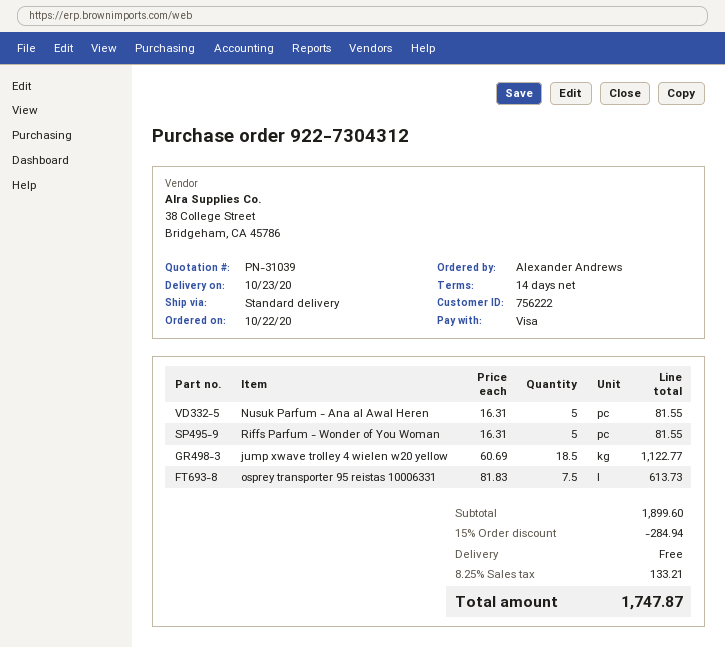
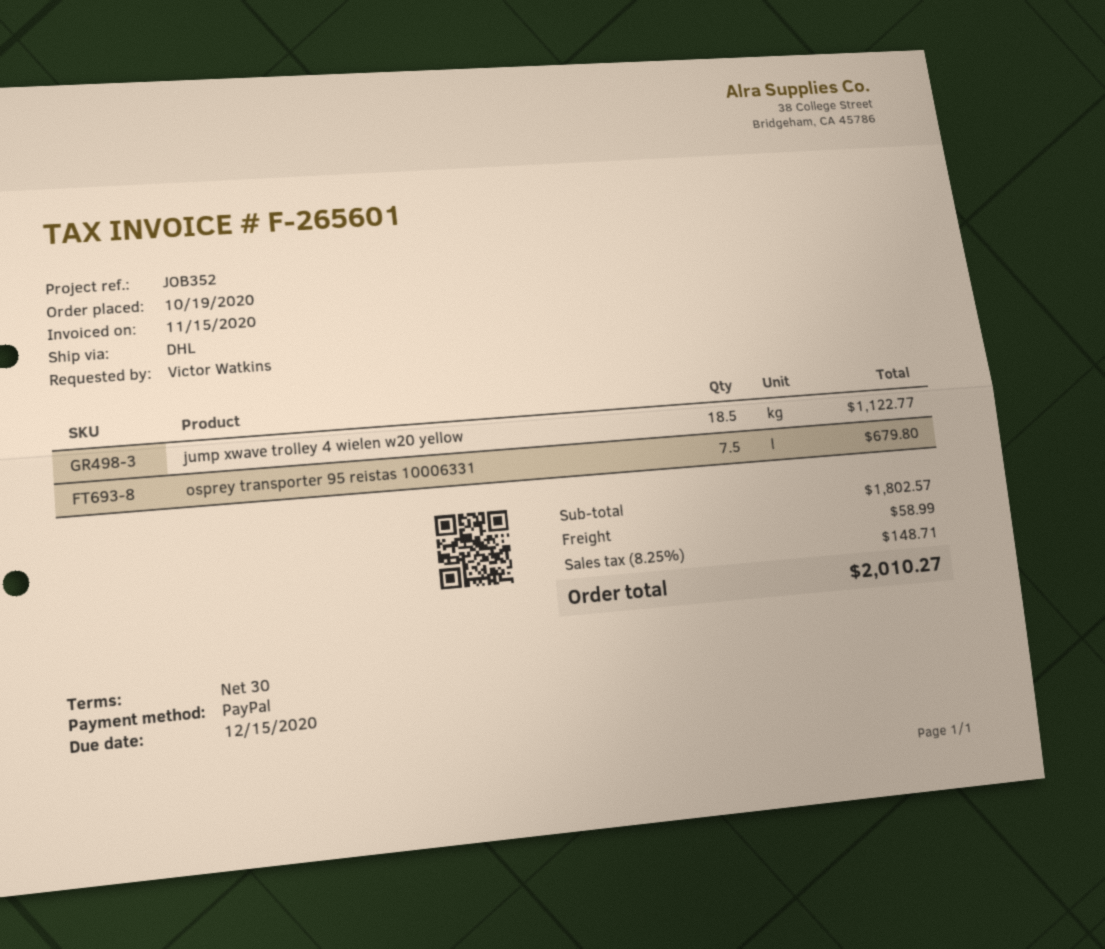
order date: 2020-10-22 -> 2020-10-19
payment terms: 14 days -> 30 days
ordered by: Alexander Andrews -> Victor Watkins
payment method: Visa -> PayPal
shipping method: standard -> DHL
Nusuk Parfum - Ana al Awal Heren: 5 for 81.55 -> none
Riffs Parfum - Wonder of You Woman: 5 for 81.55 -> none
osprey transporter 95 reistas 10006331: 7.5 for 613.73 -> 7.5 for 679.80
subtotal: 1899.60 -> 1802.57
discount: 15% = 284.94 -> none
shipping: 0.00 -> 58.99
tax: 8.25% = 133.21 -> 8.25% = 148.71
total: 1747.87 -> 2010.27

